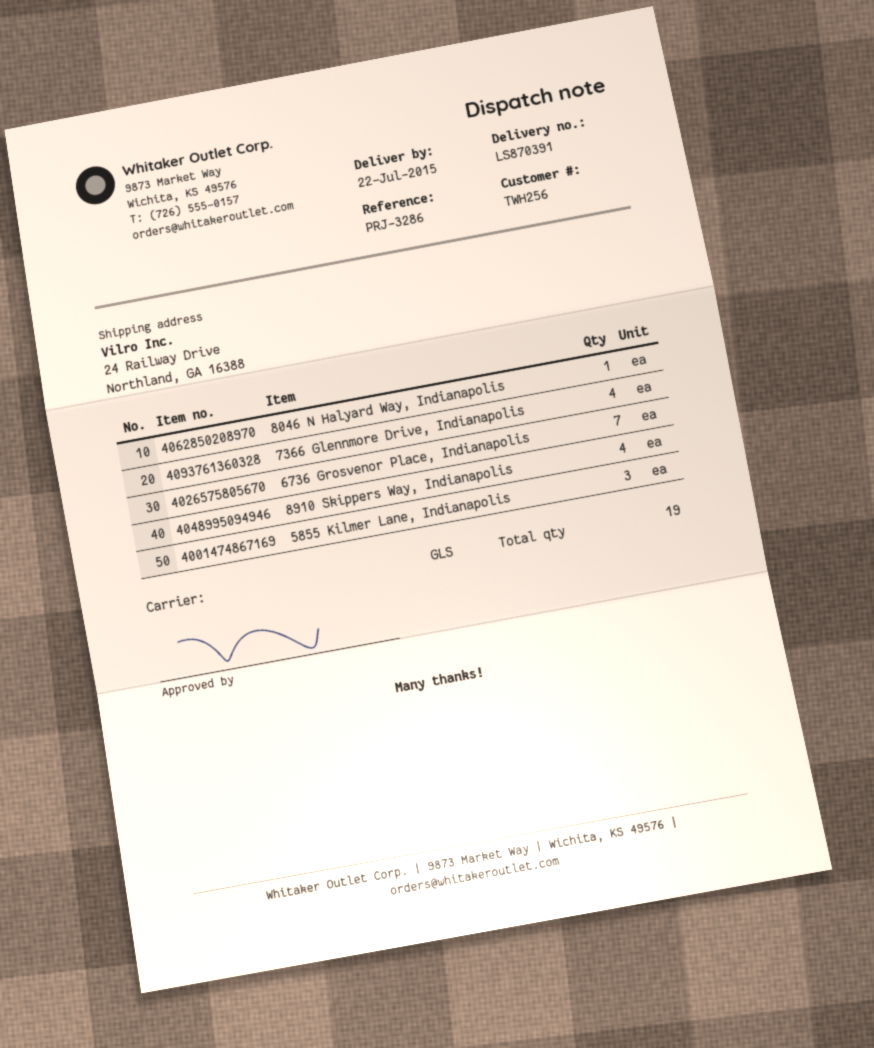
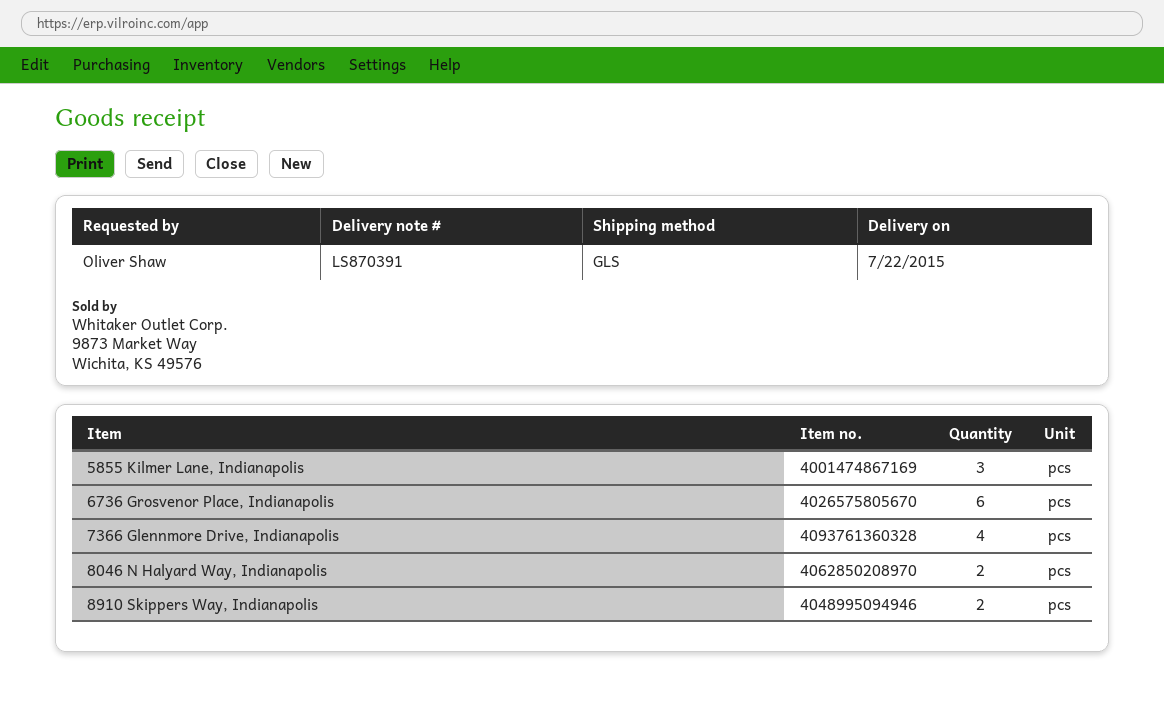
8046 N Halyard Way, Indianapolis: 1 -> 2
6736 Grosvenor Place, Indianapolis: 7 -> 6
8910 Skippers Way, Indianapolis: 4 -> 2

